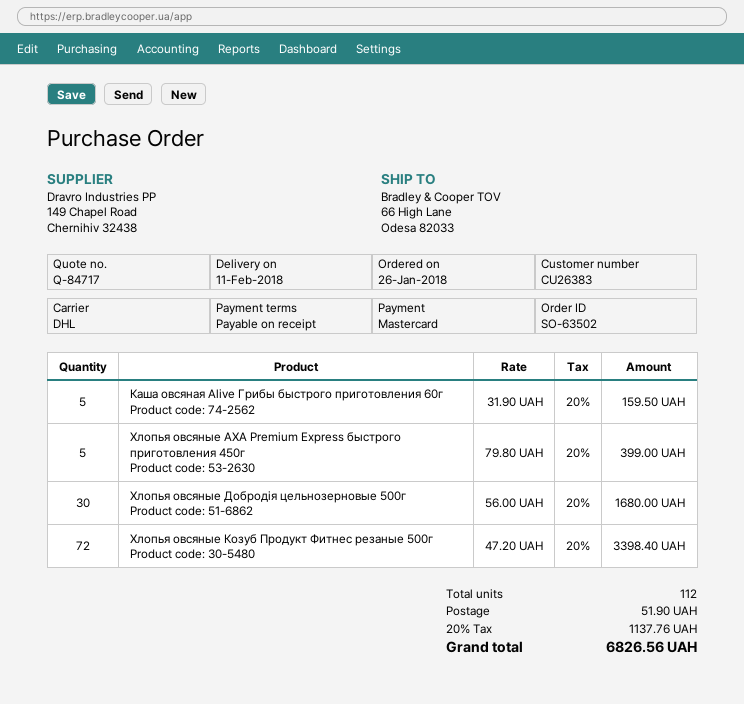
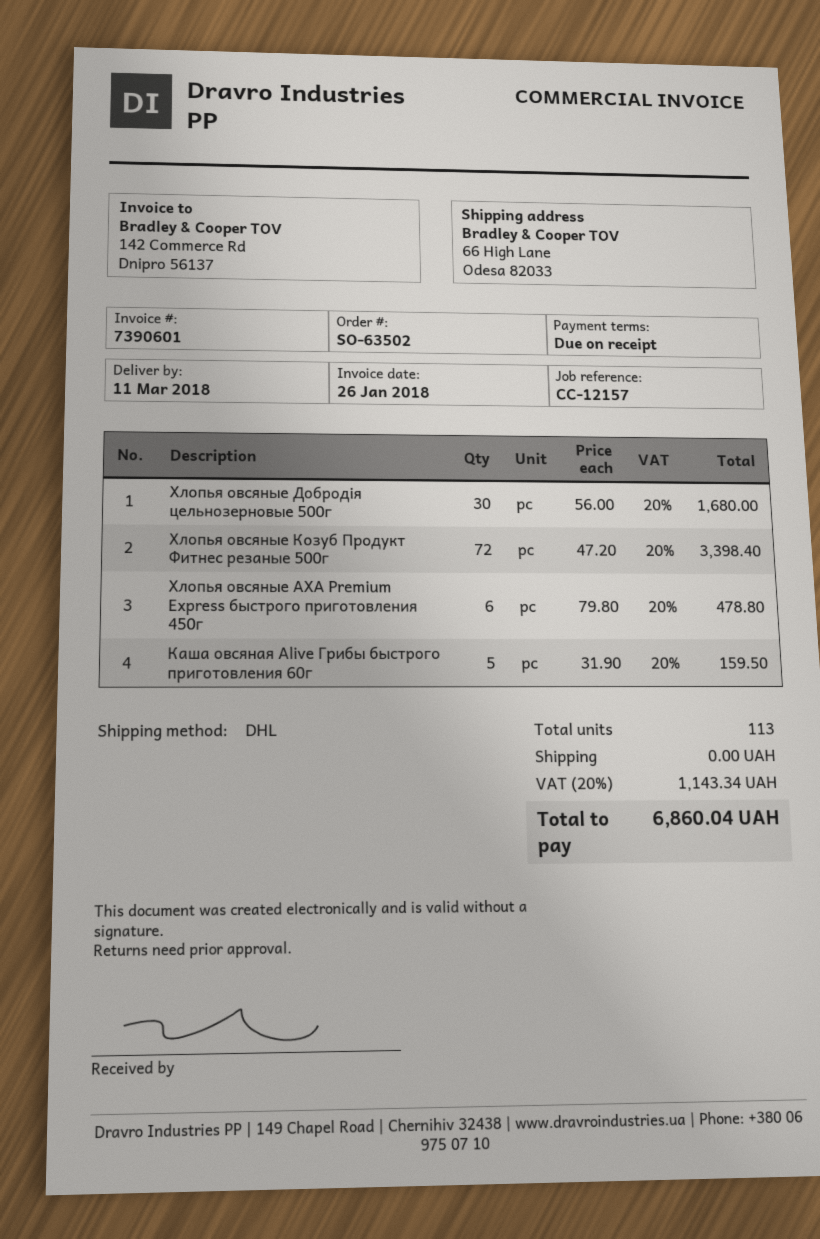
delivery date: 2018-02-11 -> 2018-03-11
Хлопья овсяные AXA Premium Express быстрого приготовления 450г: 5 x 79.80 = 399.00 -> 6 x 79.80 = 478.80
total quantity: 112 -> 113
shipping: 51.90 -> 0.00
tax: 20% = 1137.76 -> 20% = 1143.34
total: 6826.56 -> 6860.04

